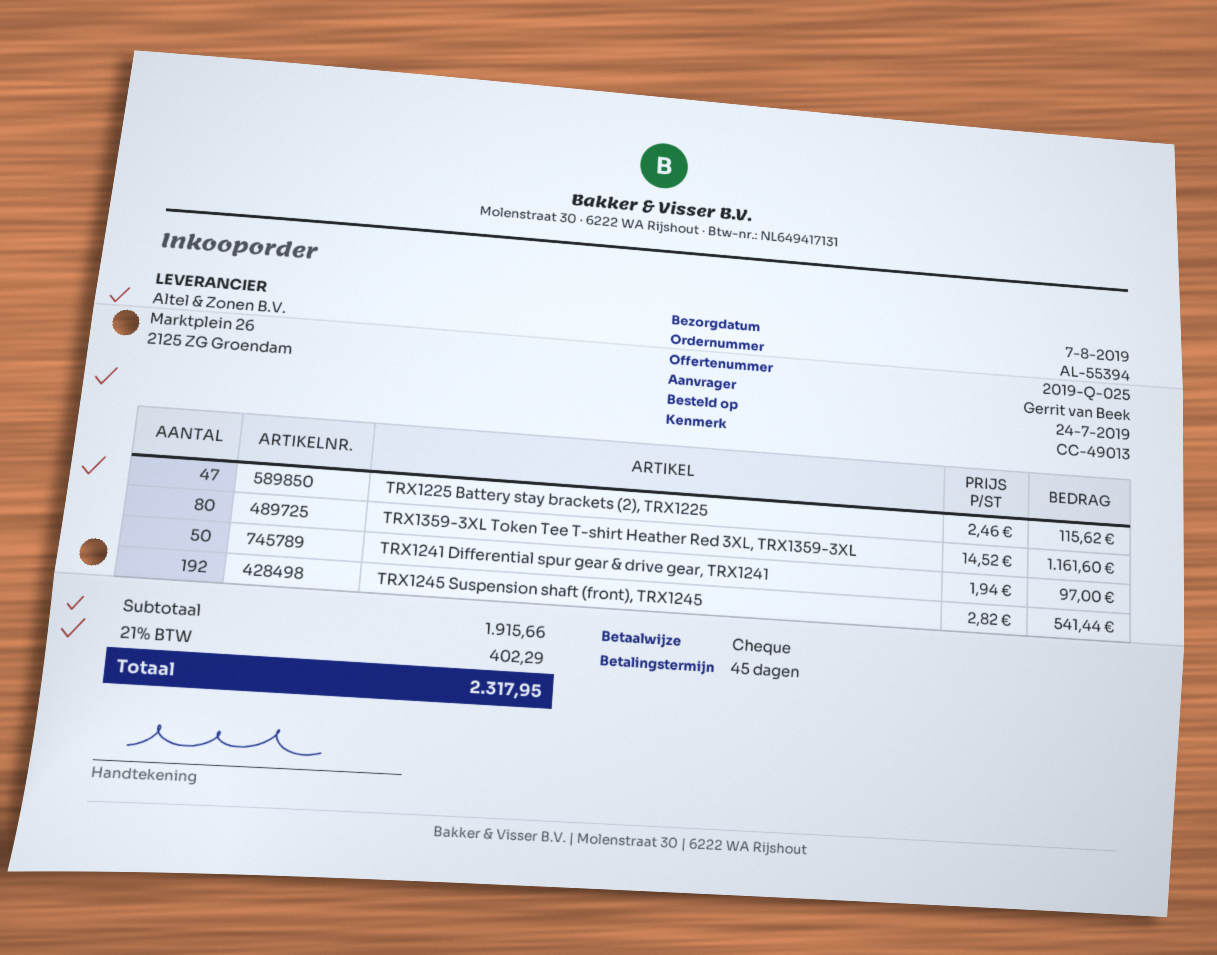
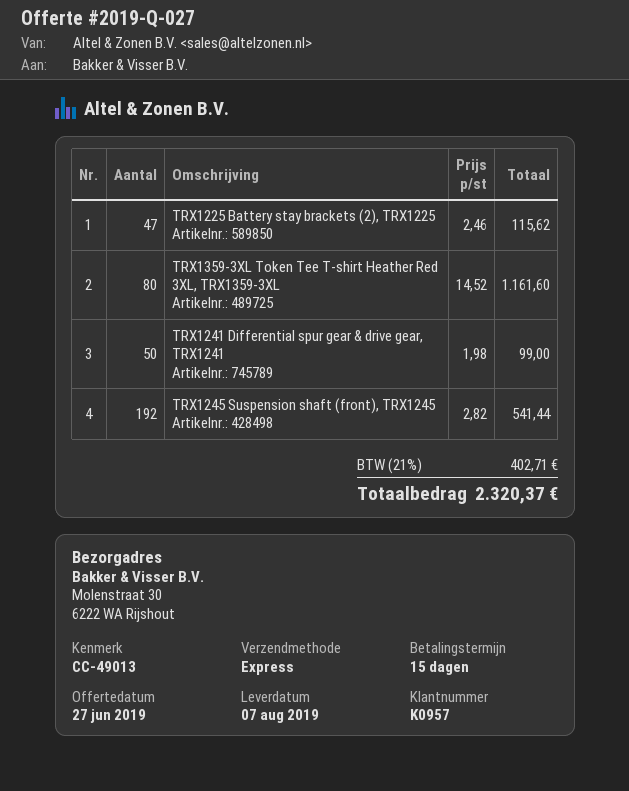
quote number: 2019-Q-025 -> 2019-Q-027
payment terms: 45 days -> 15 days
TRX1241 Differential spur gear & drive gear, TRX1241: 50 x 1.94 = 97.00 -> 50 x 1.98 = 99.00
tax: 21% = 402.29 -> 21% = 402.71
total: 2317.95 -> 2320.37

